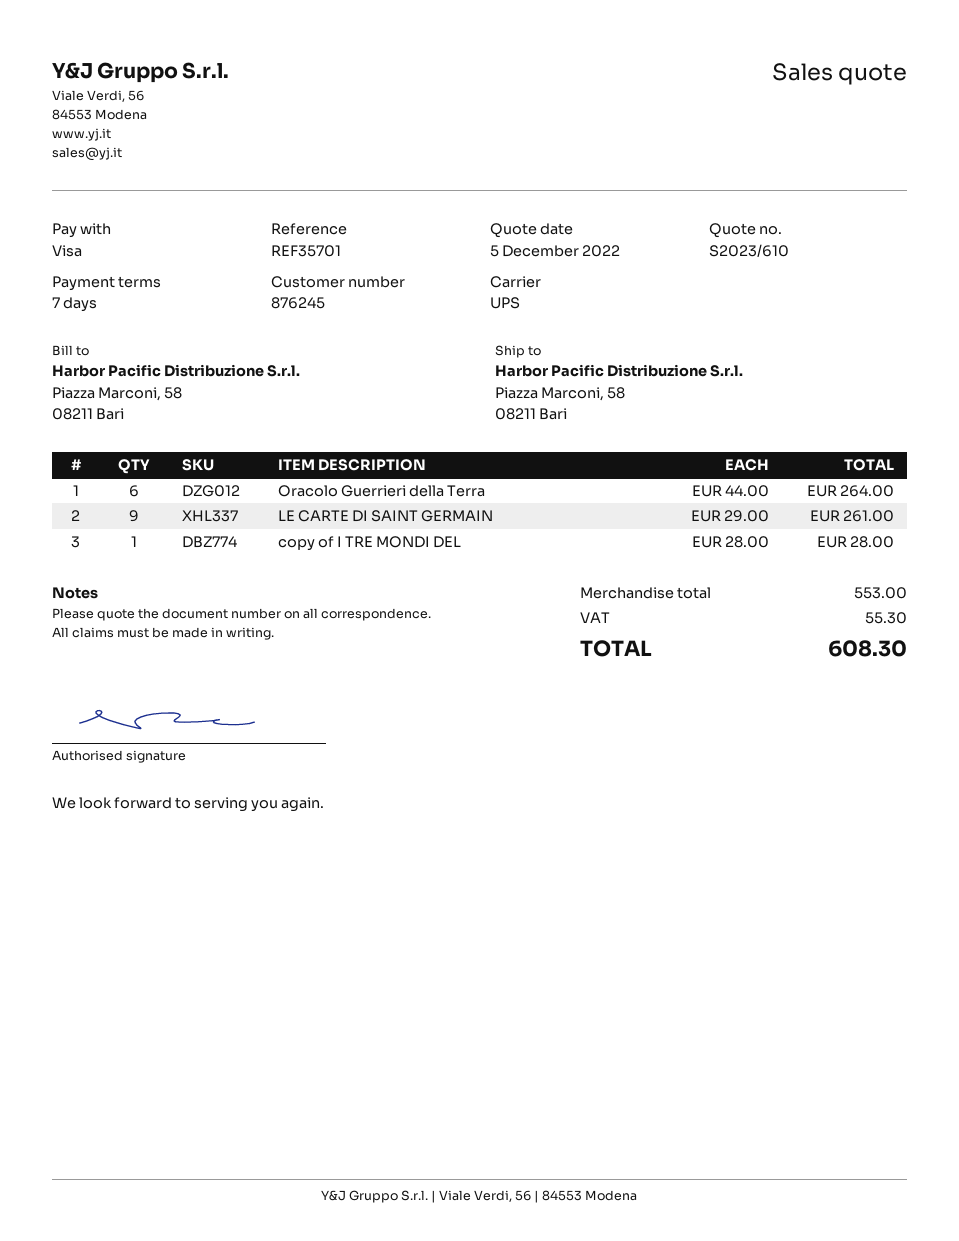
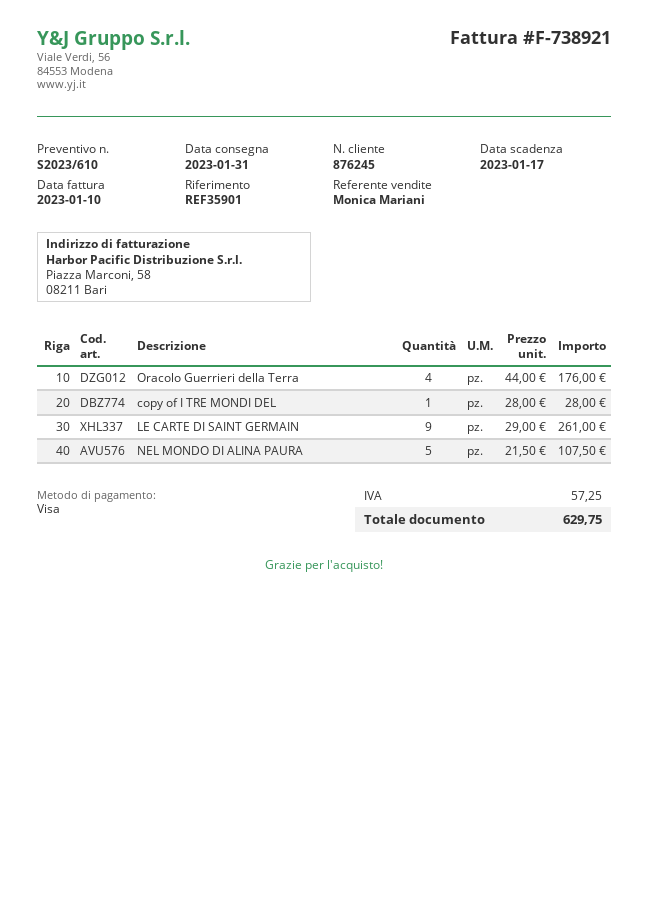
reference: REF35701 -> REF35901
Oracolo Guerrieri della Terra: 6 x 44.00 = 264.00 -> 4 x 44.00 = 176.00
NEL MONDO DI ALINA PAURA: none -> 5 x 21.50 = 107.50
tax: 55.30 -> 57.25
total: 608.30 -> 629.75

